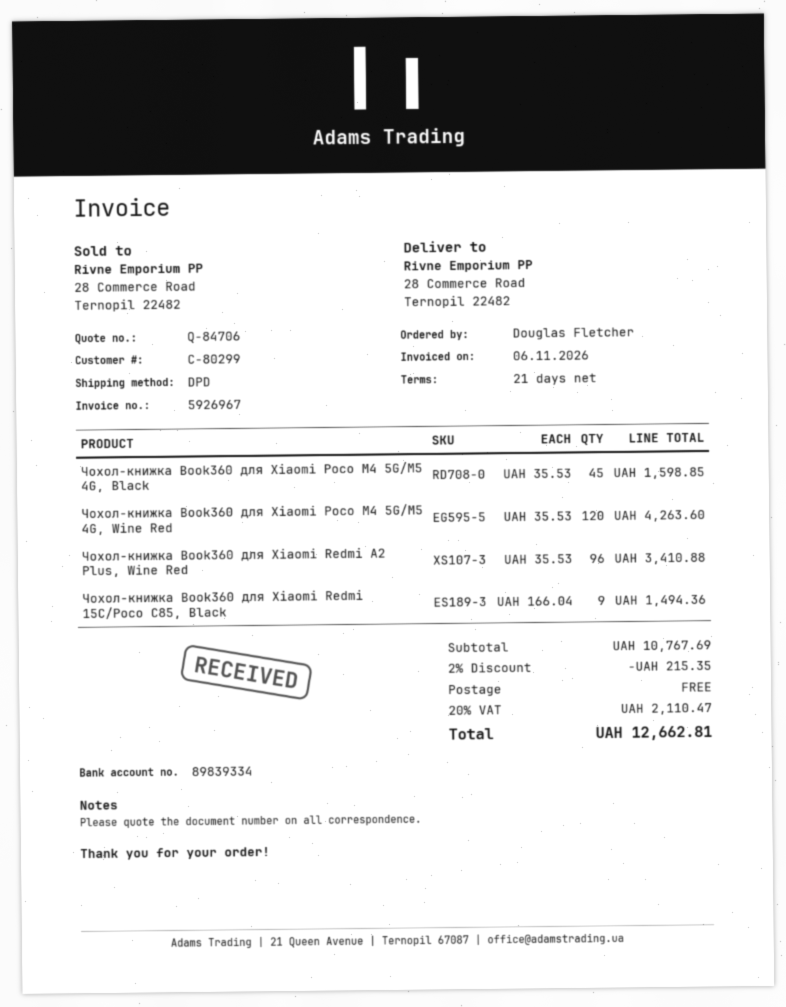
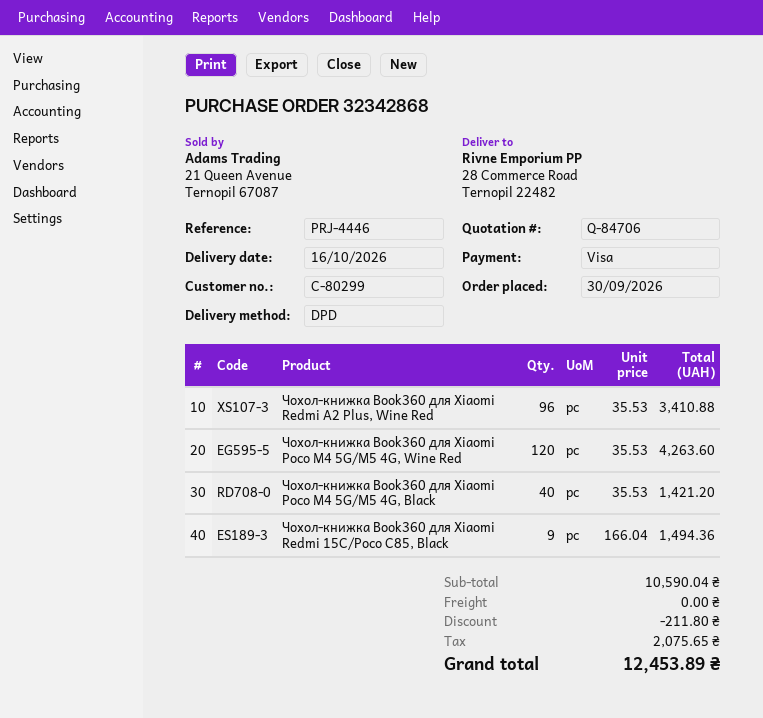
Чохол-книжка Book360 для Xiaomi Poco M4 5G/M5 4G, Black: 45 x 35.53 = 1598.85 -> 40 x 35.53 = 1421.20
subtotal: 10767.69 -> 10590.04
discount: 215.35 -> 211.80
tax: 2110.47 -> 2075.65
total: 12662.81 -> 12453.89

